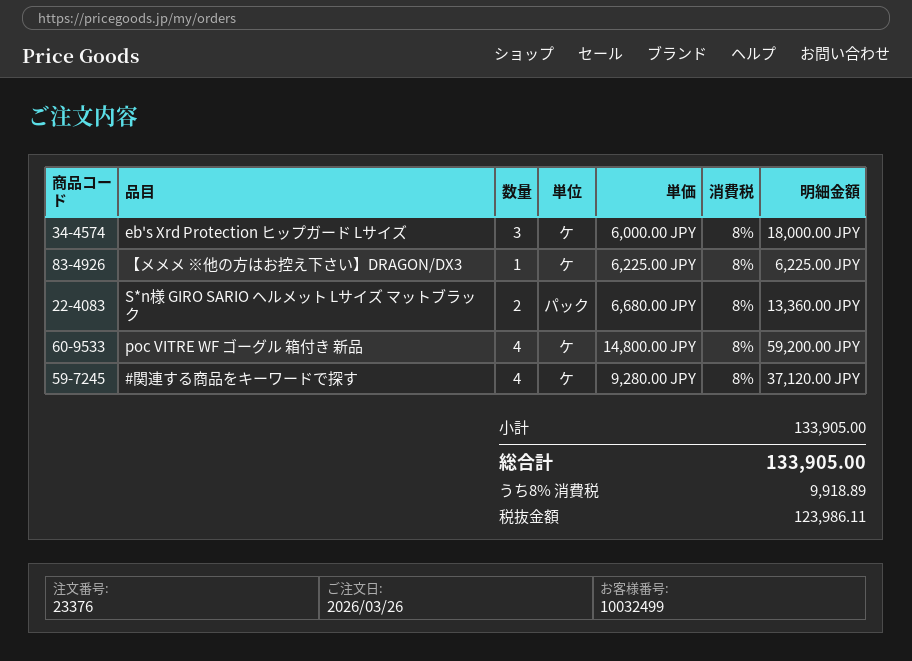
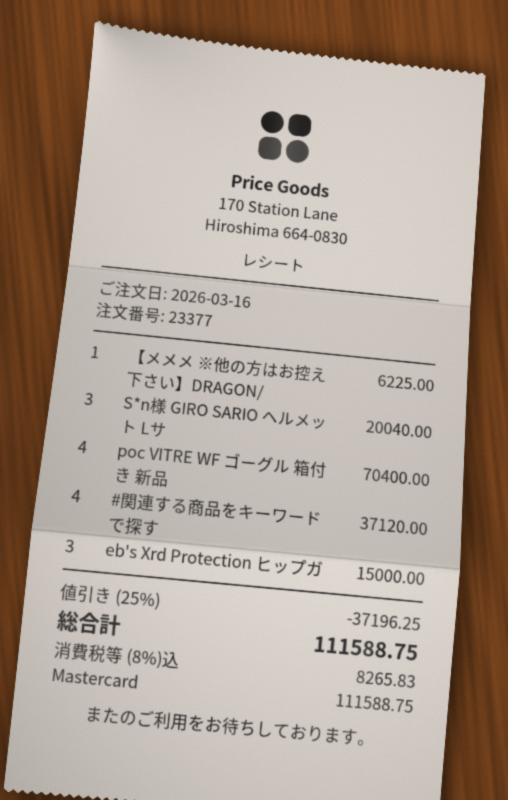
order number: 23376 -> 23377
order date: 2026-03-26 -> 2026-03-16
eb's Xrd Protection ヒップガード Lサイズ: 3 for 18000.00 -> 3 for 15000.00
S*n様 GIRO SARIO ヘルメット Lサイズ マットブラック: 2 for 13360.00 -> 3 for 20040.00
poc VITRE WF ゴーグル 箱付き 新品: 4 for 59200.00 -> 4 for 70400.00
discount: none -> 25% = 37196.25
tax: 8% = 9918.89 -> 8% = 8265.83
total: 133905.00 -> 111588.75

